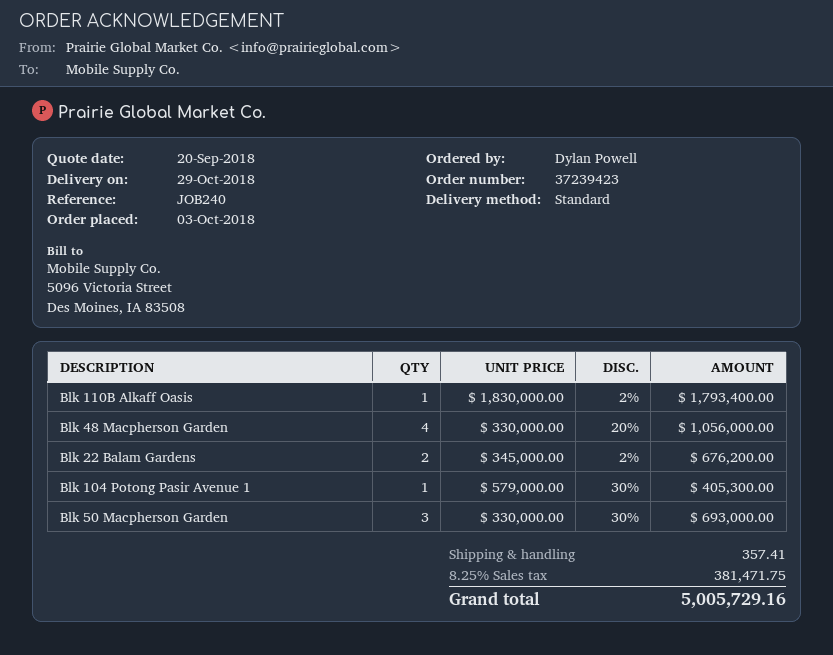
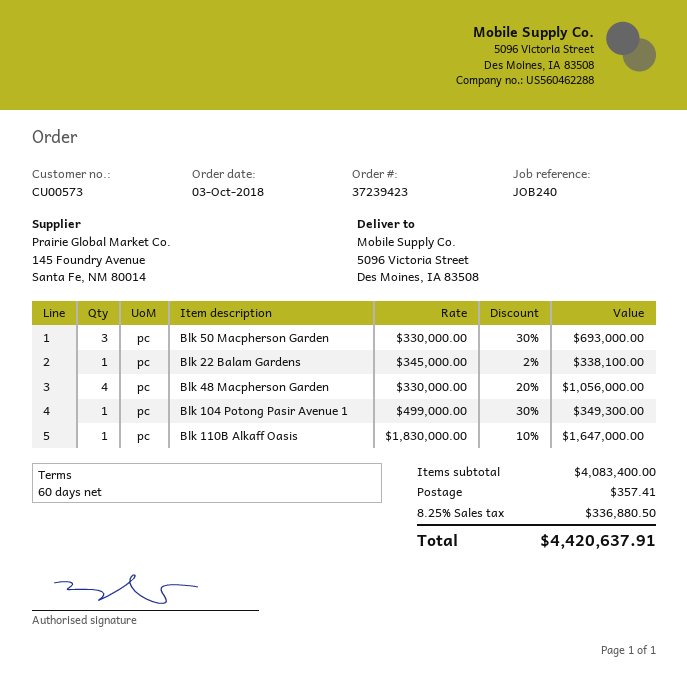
Blk 110B Alkaff Oasis: 1 x 1830000.00 - 2% = 1793400.00 -> 1 x 1830000.00 - 10% = 1647000.00
Blk 22 Balam Gardens: 2 x 345000.00 - 2% = 676200.00 -> 1 x 345000.00 - 2% = 338100.00
Blk 104 Potong Pasir Avenue 1: 1 x 579000.00 - 30% = 405300.00 -> 1 x 499000.00 - 30% = 349300.00
tax: 8.25% = 381471.75 -> 8.25% = 336880.50
total: 5005729.16 -> 4420637.91

